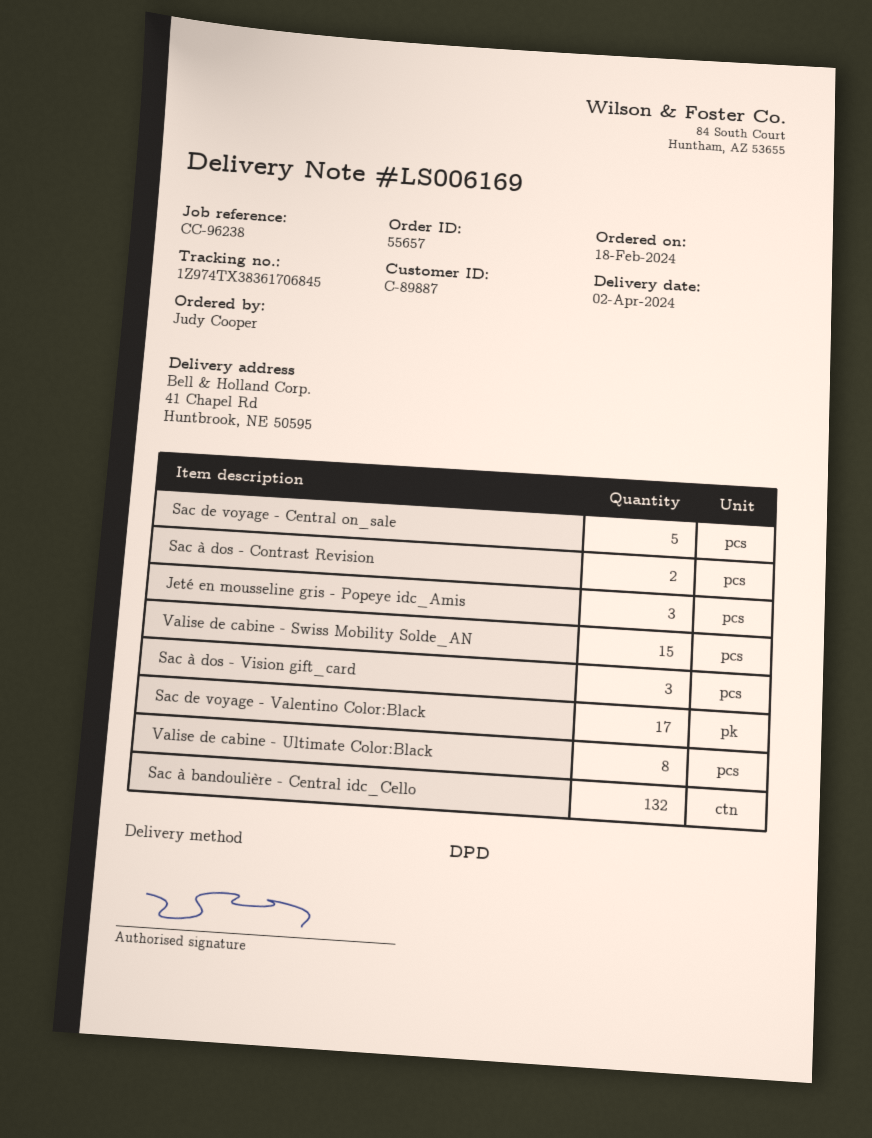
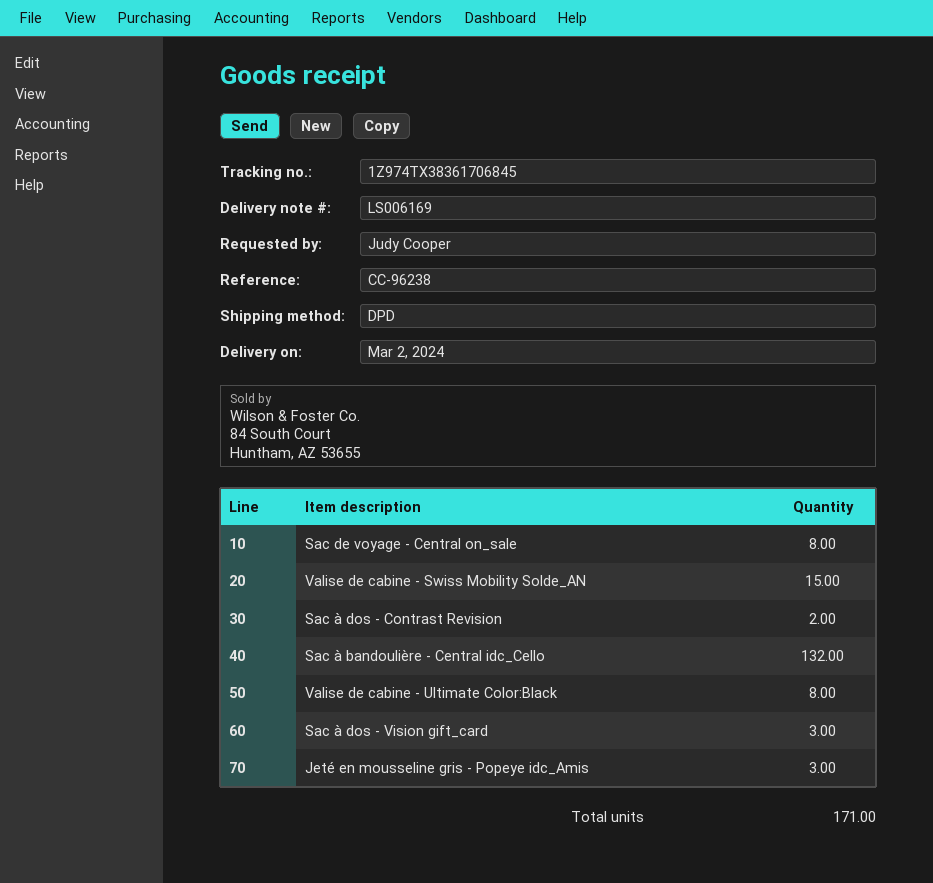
delivery date: 2024-04-02 -> 2024-03-02
Sac de voyage - Central on_sale: 5 -> 8
Sac de voyage - Valentino Color:Black: 17 -> none

